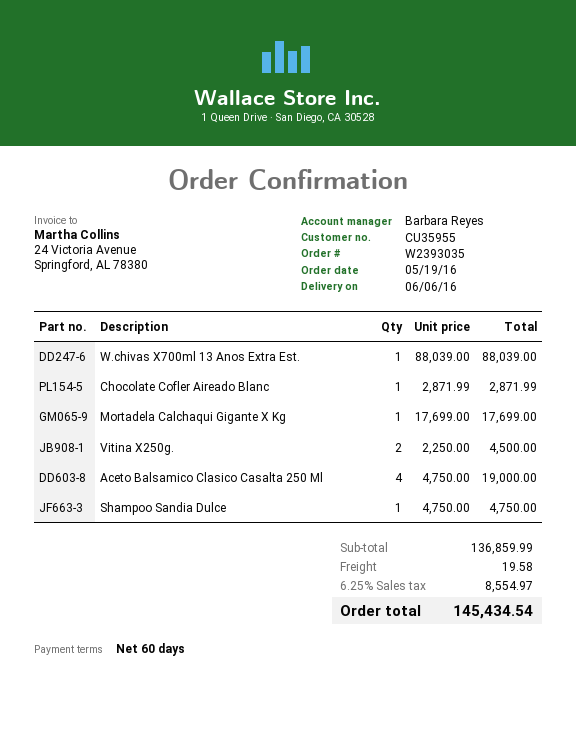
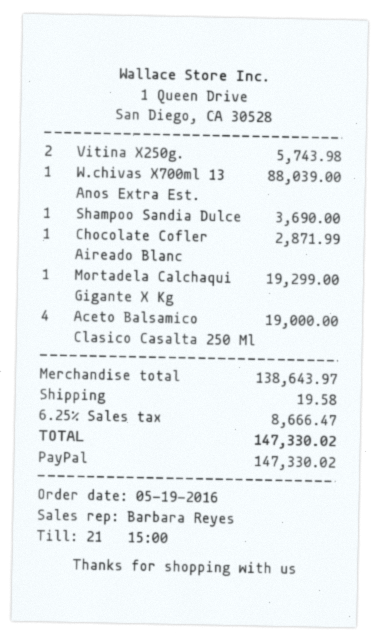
Mortadela Calchaqui Gigante X Kg: 1 for 17699.00 -> 1 for 19299.00
Vitina X250g.: 2 for 4500.00 -> 2 for 5743.98
Shampoo Sandia Dulce: 1 for 4750.00 -> 1 for 3690.00
subtotal: 136859.99 -> 138643.97
tax: 6.25% = 8554.97 -> 6.25% = 8666.47
total: 145434.54 -> 147330.02

